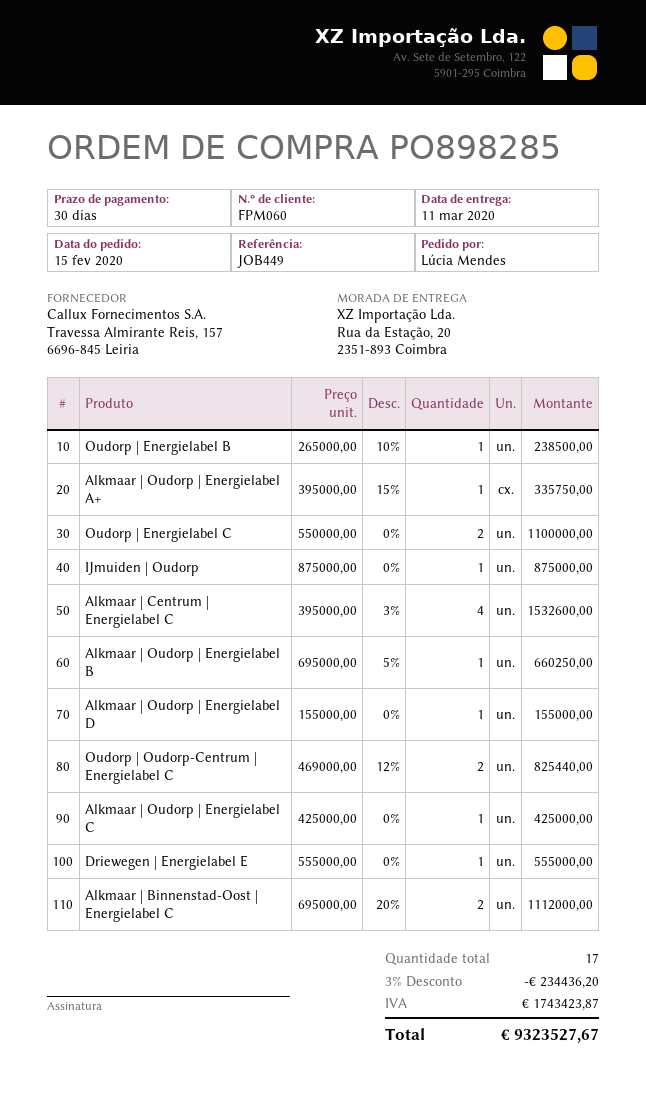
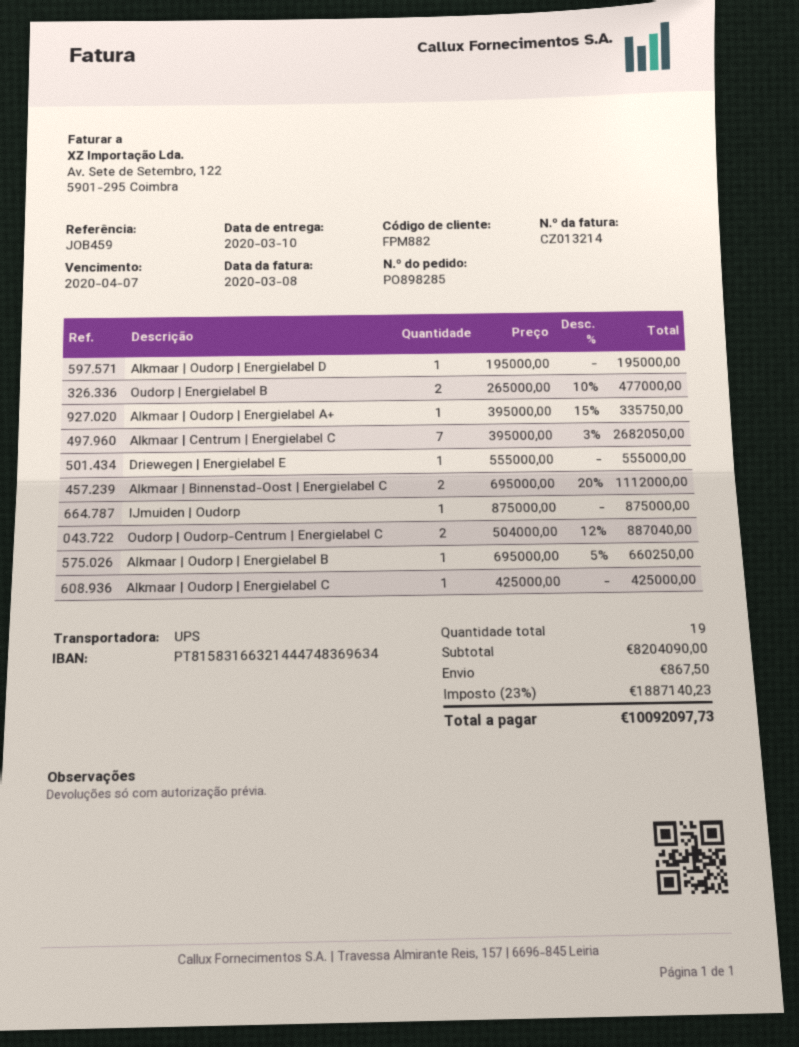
delivery date: 2020-03-11 -> 2020-03-10
customer number: FPM060 -> FPM882
reference: JOB449 -> JOB459
Oudorp | Energielabel B: 1 x 265000.00 - 10% = 238500.00 -> 2 x 265000.00 - 10% = 477000.00
Oudorp | Energielabel C: 2 x 550000.00 = 1100000.00 -> none
Alkmaar | Centrum | Energielabel C: 4 x 395000.00 - 3% = 1532600.00 -> 7 x 395000.00 - 3% = 2682050.00
Alkmaar | Oudorp | Energielabel D: 1 x 155000.00 = 155000.00 -> 1 x 195000.00 = 195000.00
Oudorp | Oudorp-Centrum | Energielabel C: 2 x 469000.00 - 12% = 825440.00 -> 2 x 504000.00 - 12% = 887040.00
total quantity: 17 -> 19
discount: 3% = 234436.20 -> none
shipping: none -> 867.50
tax: 1743423.87 -> 1887140.23
total: 9323527.67 -> 10092097.73

